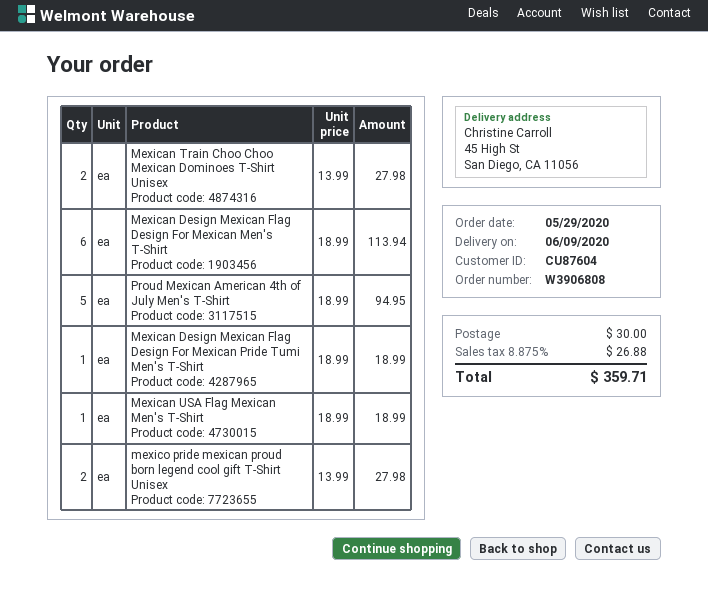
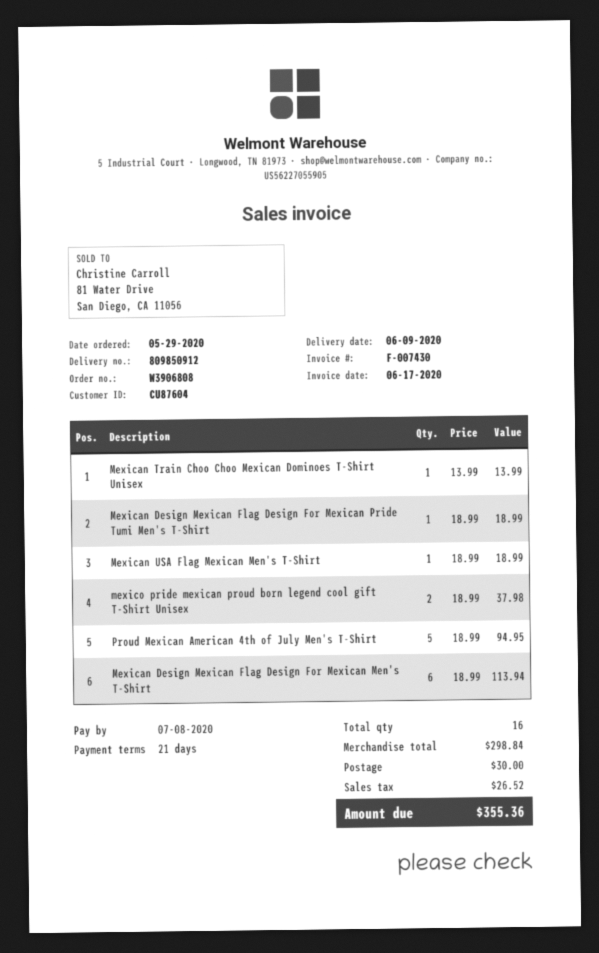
Mexican Train Choo Choo Mexican Dominoes T-Shirt Unisex: 2 x 13.99 = 27.98 -> 1 x 13.99 = 13.99
mexico pride mexican proud born legend cool gift T-Shirt Unisex: 2 x 13.99 = 27.98 -> 2 x 18.99 = 37.98
tax: 26.88 -> 26.52
total: 359.71 -> 355.36

